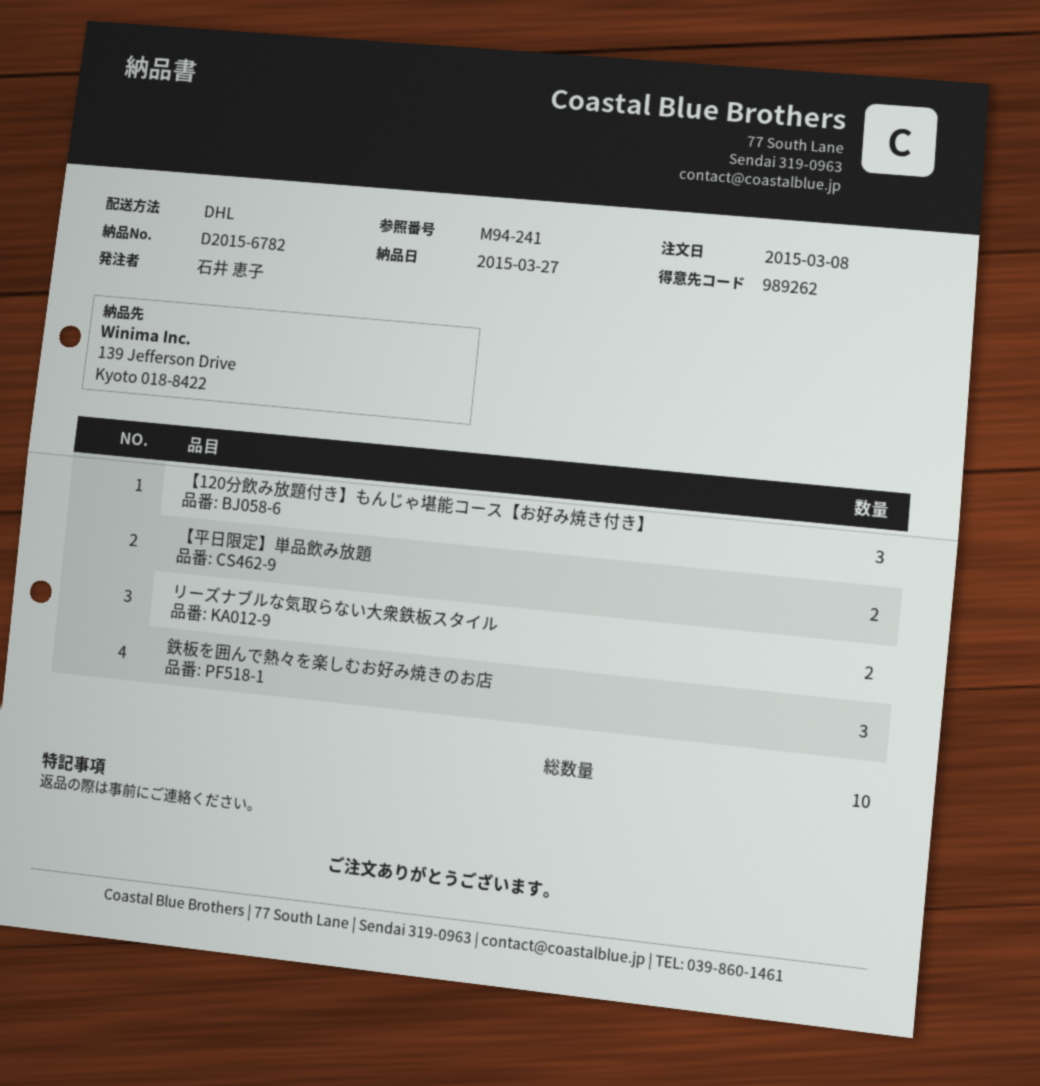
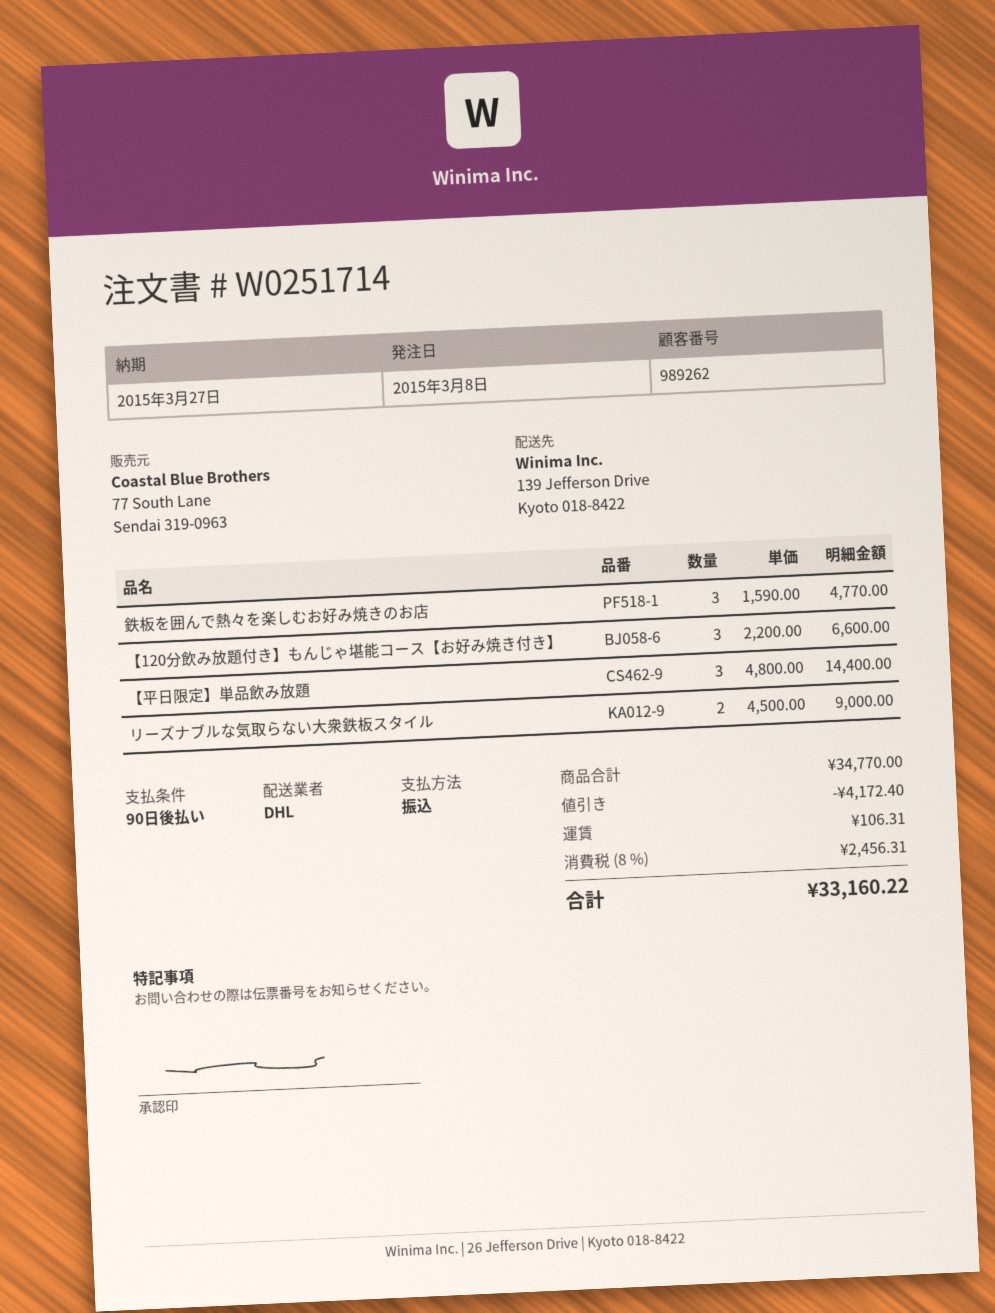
【平日限定】単品飲み放題: 2 -> 3

